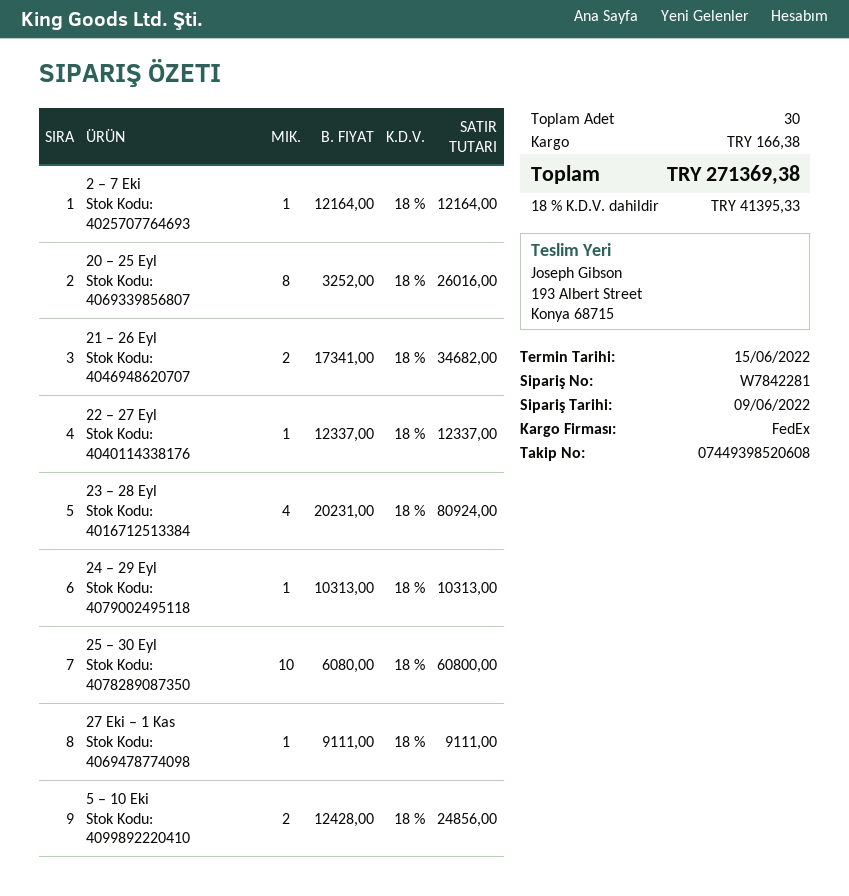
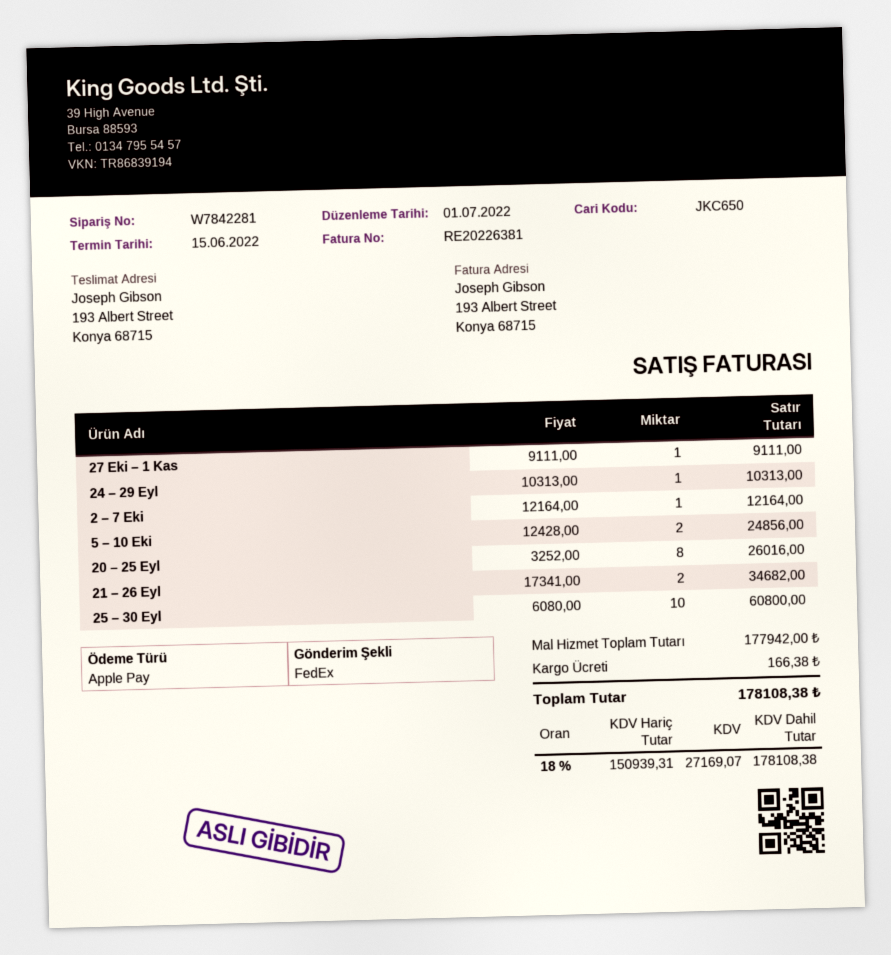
22 – 27 Eyl: 1 x 12337.00 = 12337.00 -> none
23 – 28 Eyl: 4 x 20231.00 = 80924.00 -> none
tax: 18% = 41395.33 -> 18% = 27169.07
total: 271369.38 -> 178108.38

